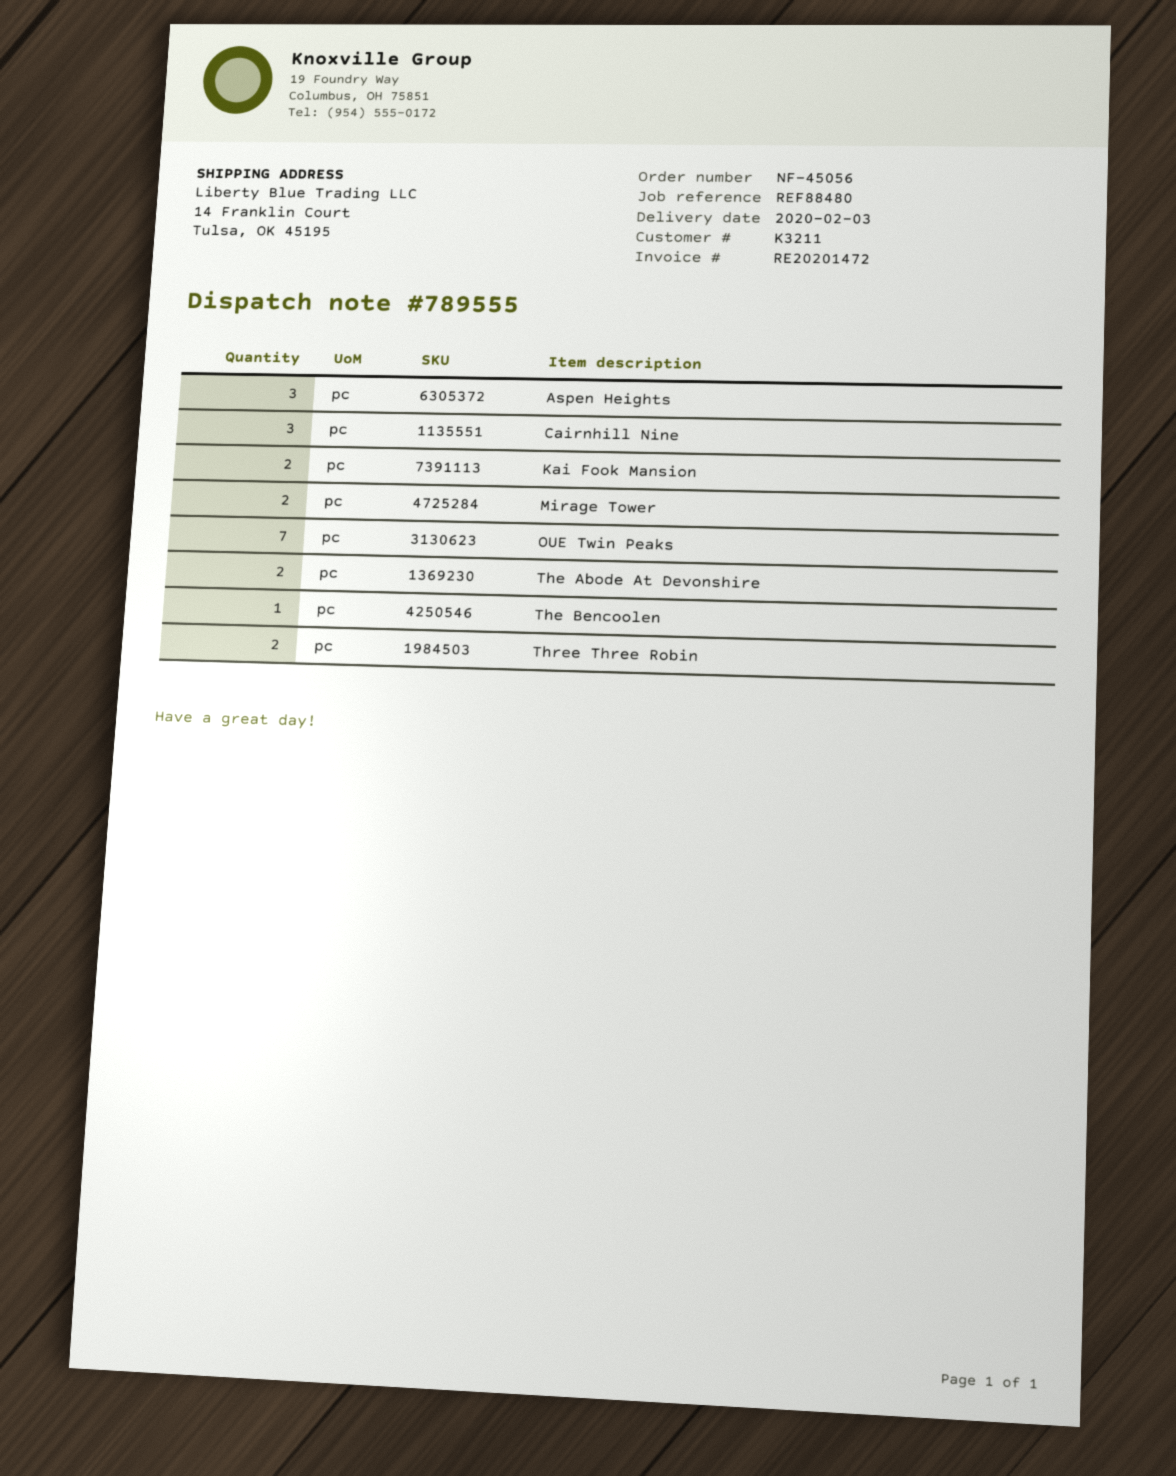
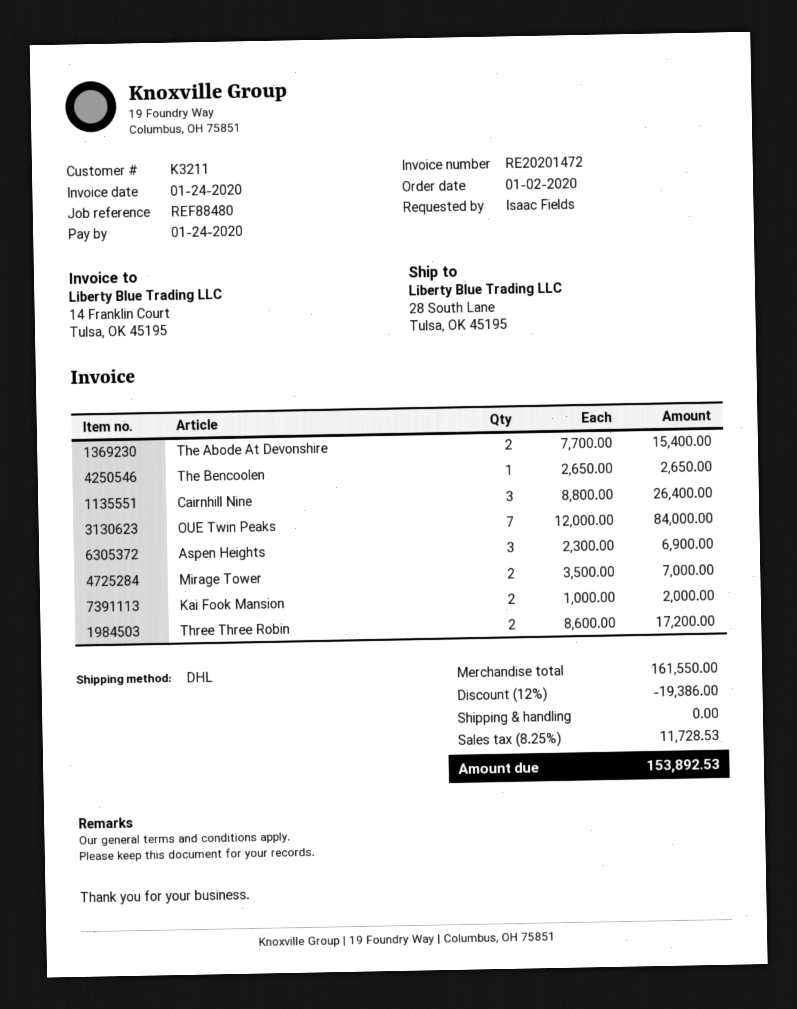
ship to: 14 Franklin Court, Tulsa, OK 45195 -> 28 South Lane, Tulsa, OK 45195

